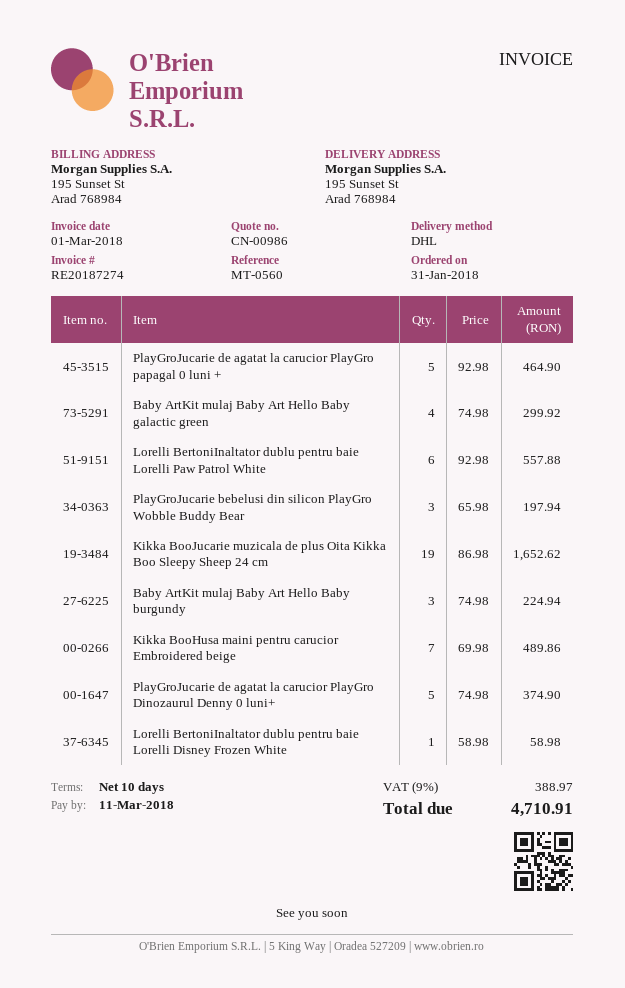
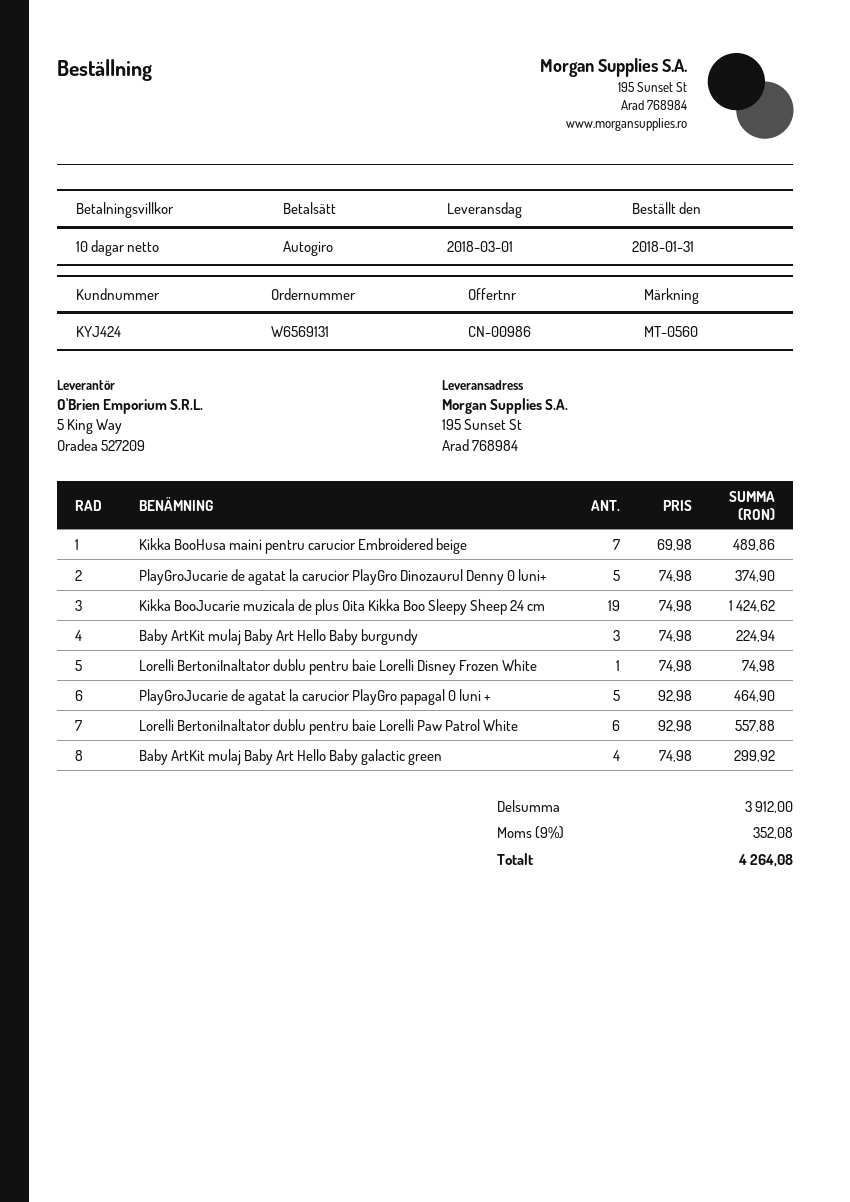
PlayGroJucarie bebelusi din silicon PlayGro Wobble Buddy Bear: 3 x 65.98 = 197.94 -> none
Kikka BooJucarie muzicala de plus Oita Kikka Boo Sleepy Sheep 24 cm: 19 x 86.98 = 1652.62 -> 19 x 74.98 = 1424.62
Lorelli BertoniInaltator dublu pentru baie Lorelli Disney Frozen White: 1 x 58.98 = 58.98 -> 1 x 74.98 = 74.98
tax: 9% = 388.97 -> 9% = 352.08
total: 4710.91 -> 4264.08

